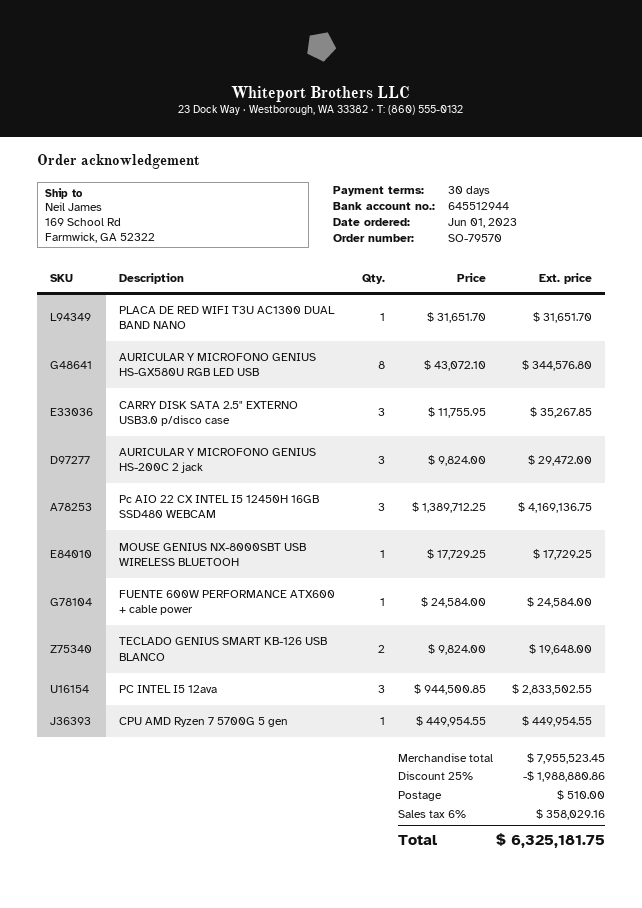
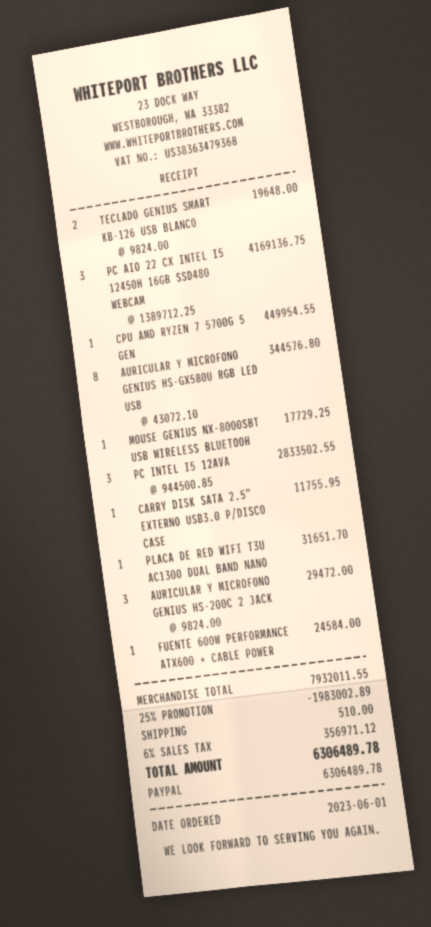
CARRY DISK SATA 2.5" EXTERNO USB3.0 p/disco case: 3 x 11755.95 = 35267.85 -> 1 x 11755.95 = 11755.95
subtotal: 7955523.45 -> 7932011.55
discount: 25% = 1988880.86 -> 25% = 1983002.89
tax: 6% = 358029.16 -> 6% = 356971.12
total: 6325181.75 -> 6306489.78

